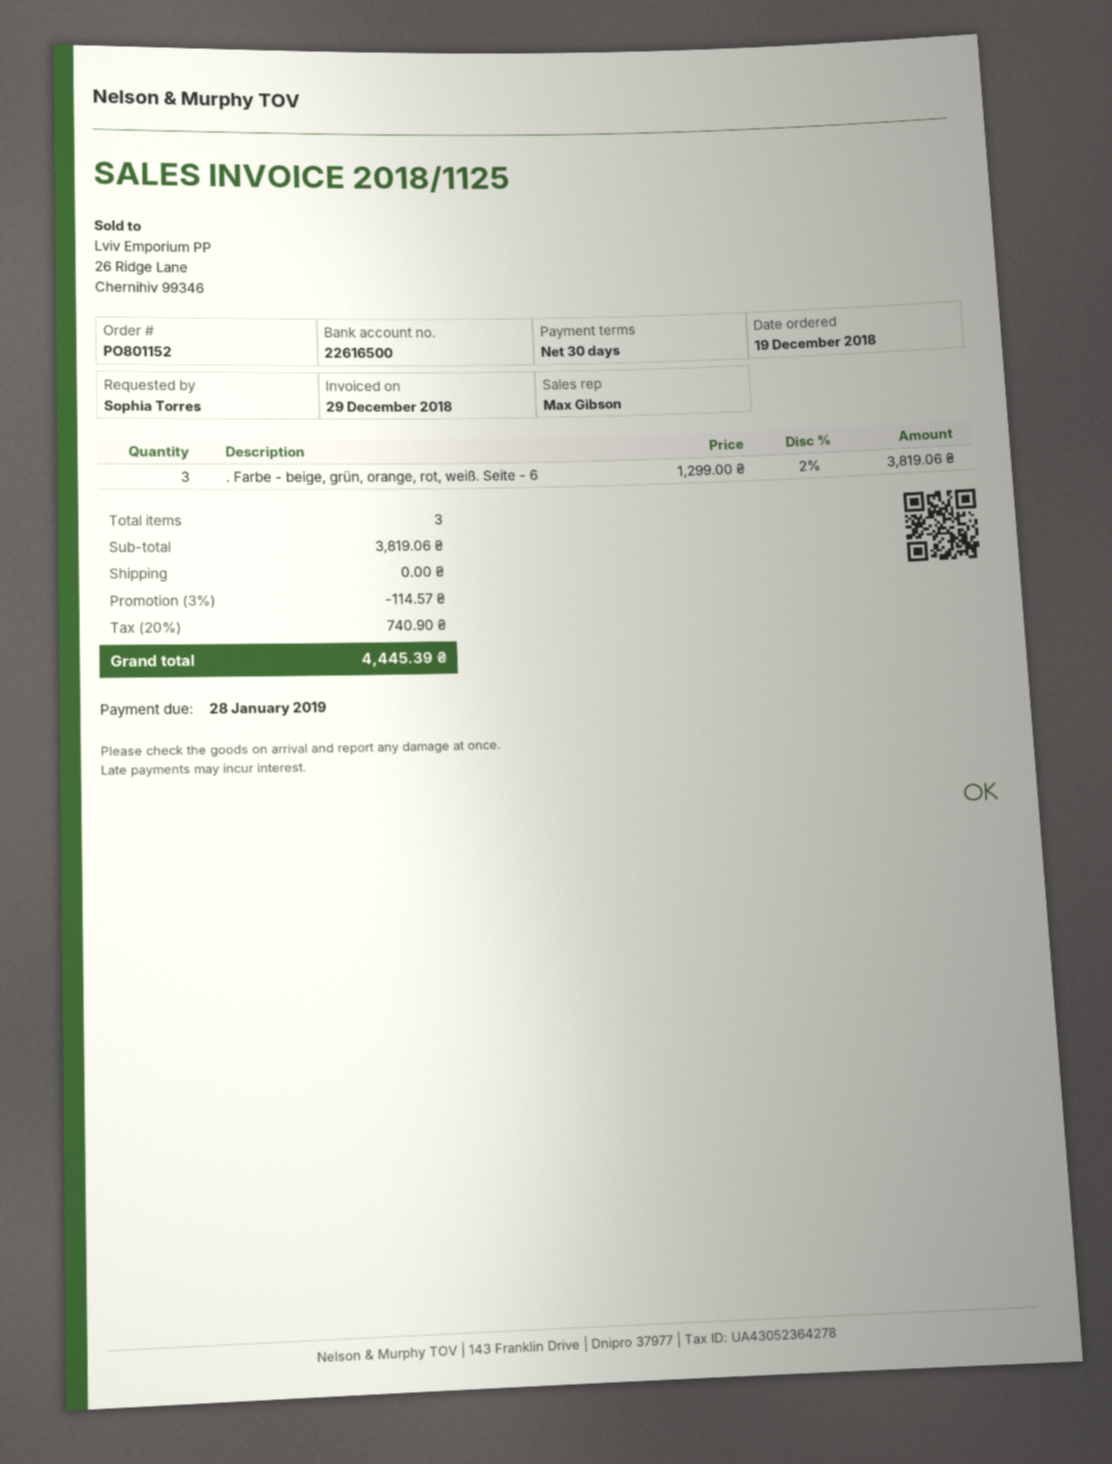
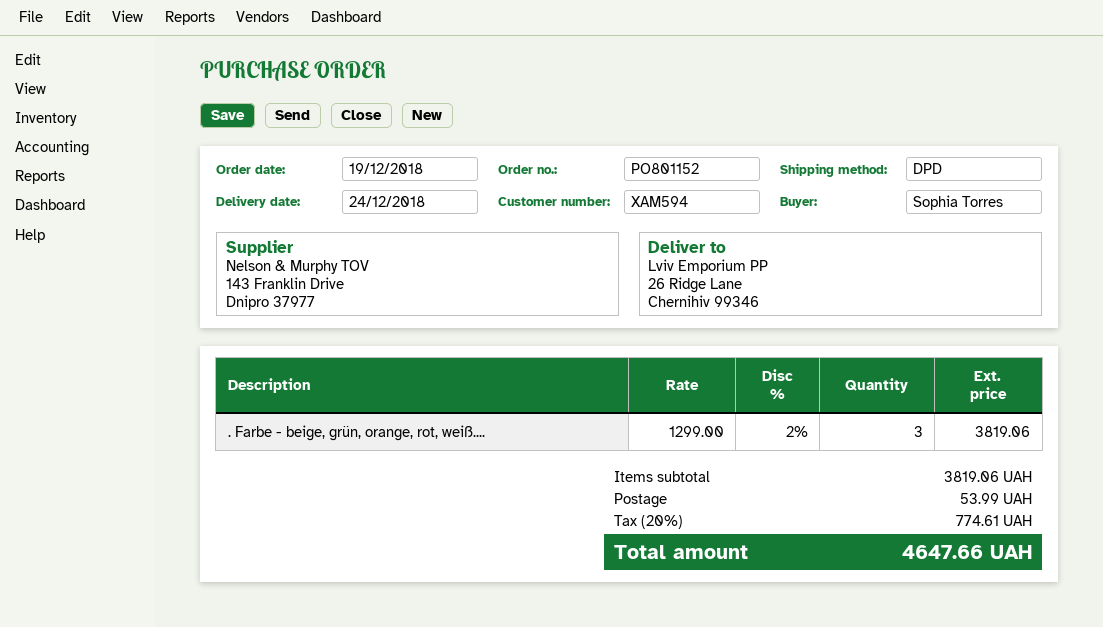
discount: 3% = 114.57 -> none
shipping: 0.00 -> 53.99
tax: 20% = 740.90 -> 20% = 774.61
total: 4445.39 -> 4647.66

